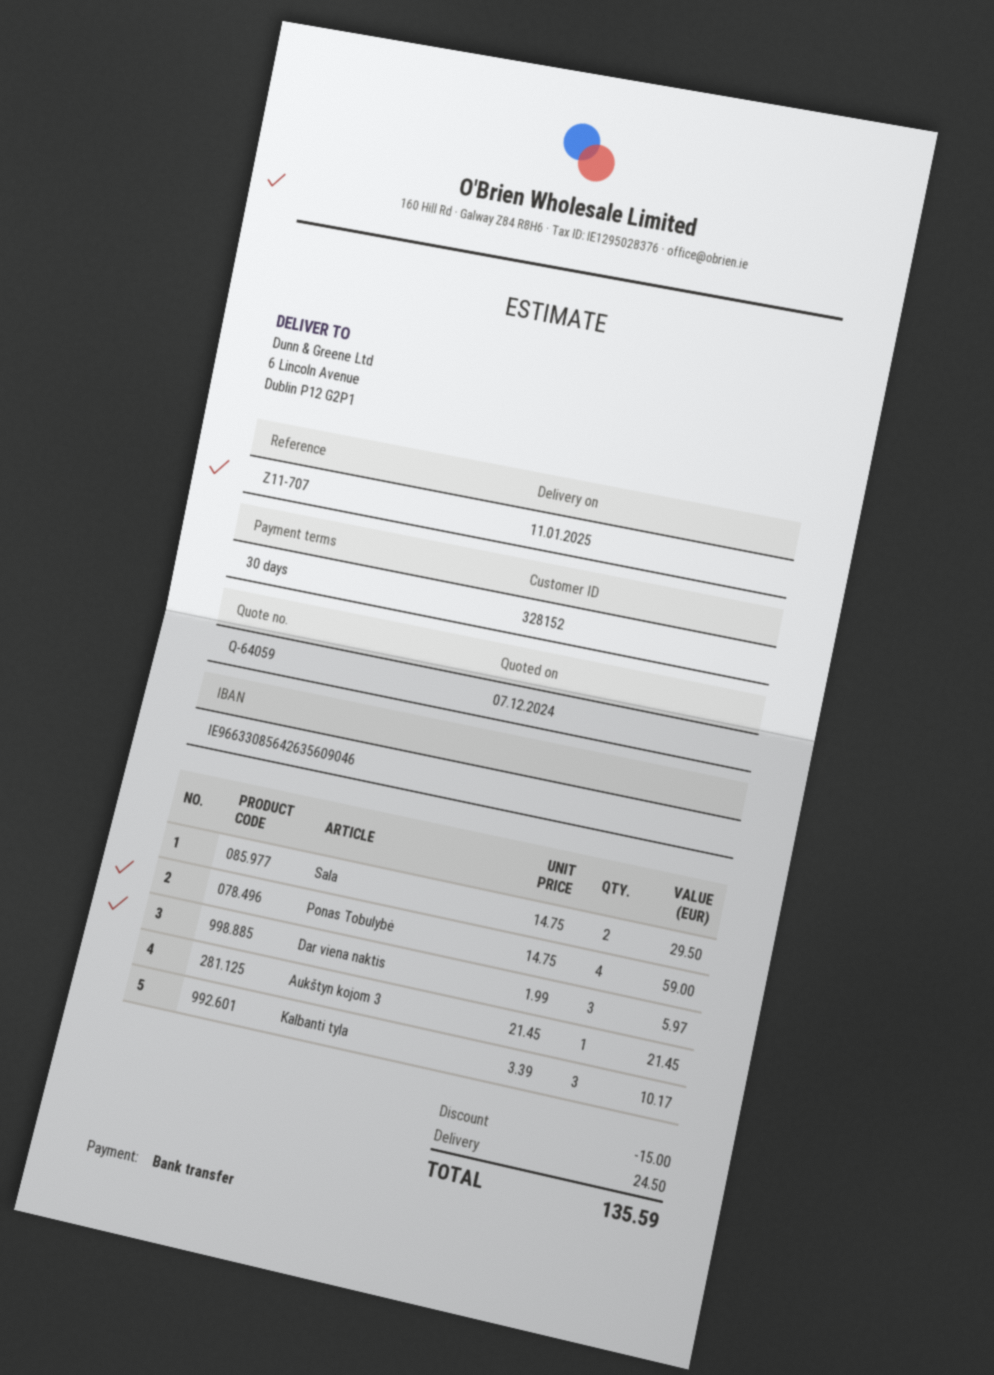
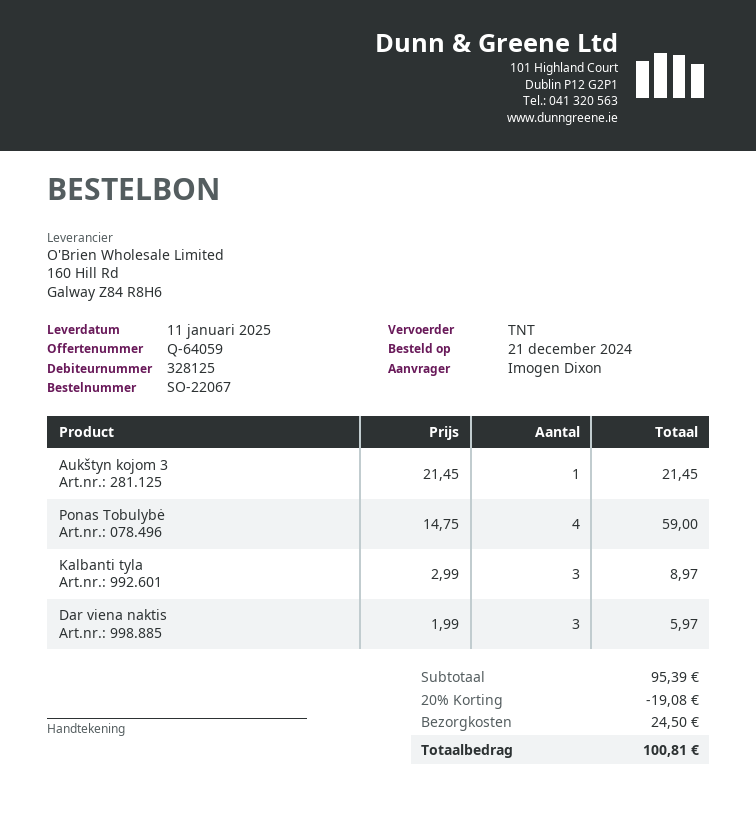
customer number: 328152 -> 328125
Sala: 2 x 14.75 = 29.50 -> none
Kalbanti tyla: 3 x 3.39 = 10.17 -> 3 x 2.99 = 8.97
discount: 15.00 -> 19.08
total: 135.59 -> 100.81

